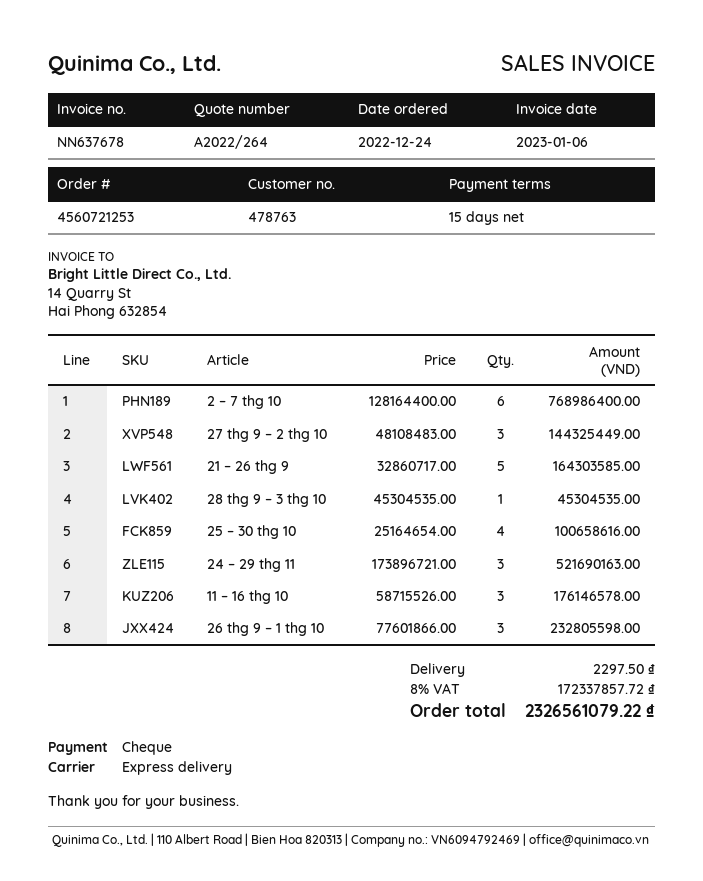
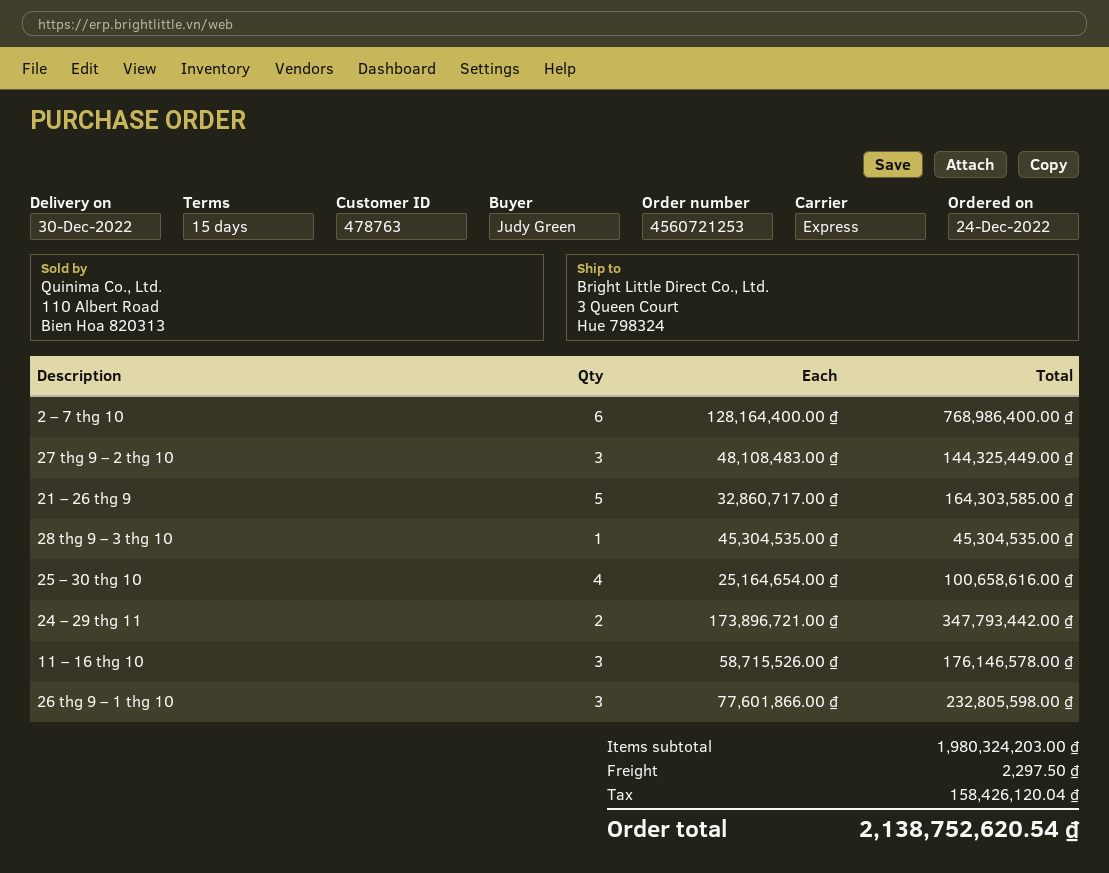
24 – 29 thg 11: 3 x 173896721.00 = 521690163.00 -> 2 x 173896721.00 = 347793442.00
tax: 172337857.72 -> 158426120.04
total: 2326561079.22 -> 2138752620.54

